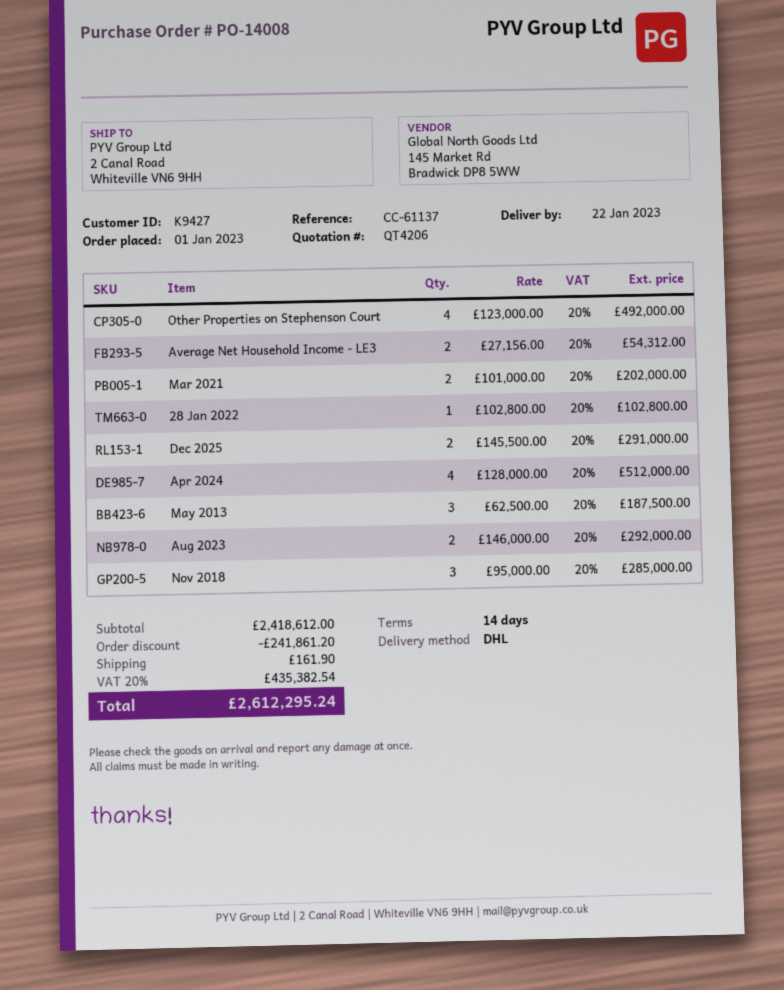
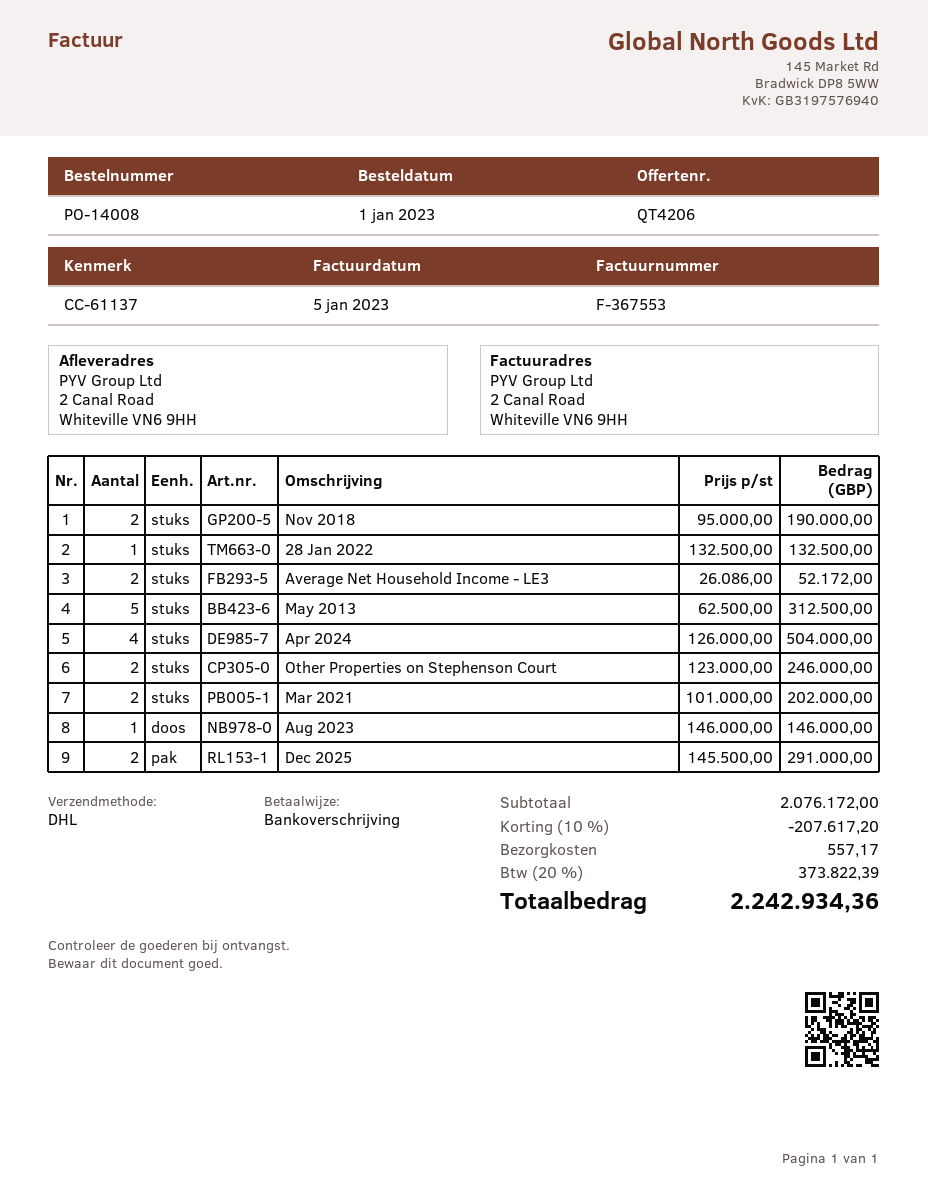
Other Properties on Stephenson Court: 4 x 123000.00 = 492000.00 -> 2 x 123000.00 = 246000.00
Average Net Household Income - LE3: 2 x 27156.00 = 54312.00 -> 2 x 26086.00 = 52172.00
28 Jan 2022: 1 x 102800.00 = 102800.00 -> 1 x 132500.00 = 132500.00
Apr 2024: 4 x 128000.00 = 512000.00 -> 4 x 126000.00 = 504000.00
May 2013: 3 x 62500.00 = 187500.00 -> 5 x 62500.00 = 312500.00
Aug 2023: 2 x 146000.00 = 292000.00 -> 1 x 146000.00 = 146000.00
Nov 2018: 3 x 95000.00 = 285000.00 -> 2 x 95000.00 = 190000.00
subtotal: 2418612.00 -> 2076172.00
discount: 241861.20 -> 207617.20
shipping: 161.90 -> 557.17
tax: 20% = 435382.54 -> 20% = 373822.39
total: 2612295.24 -> 2242934.36

